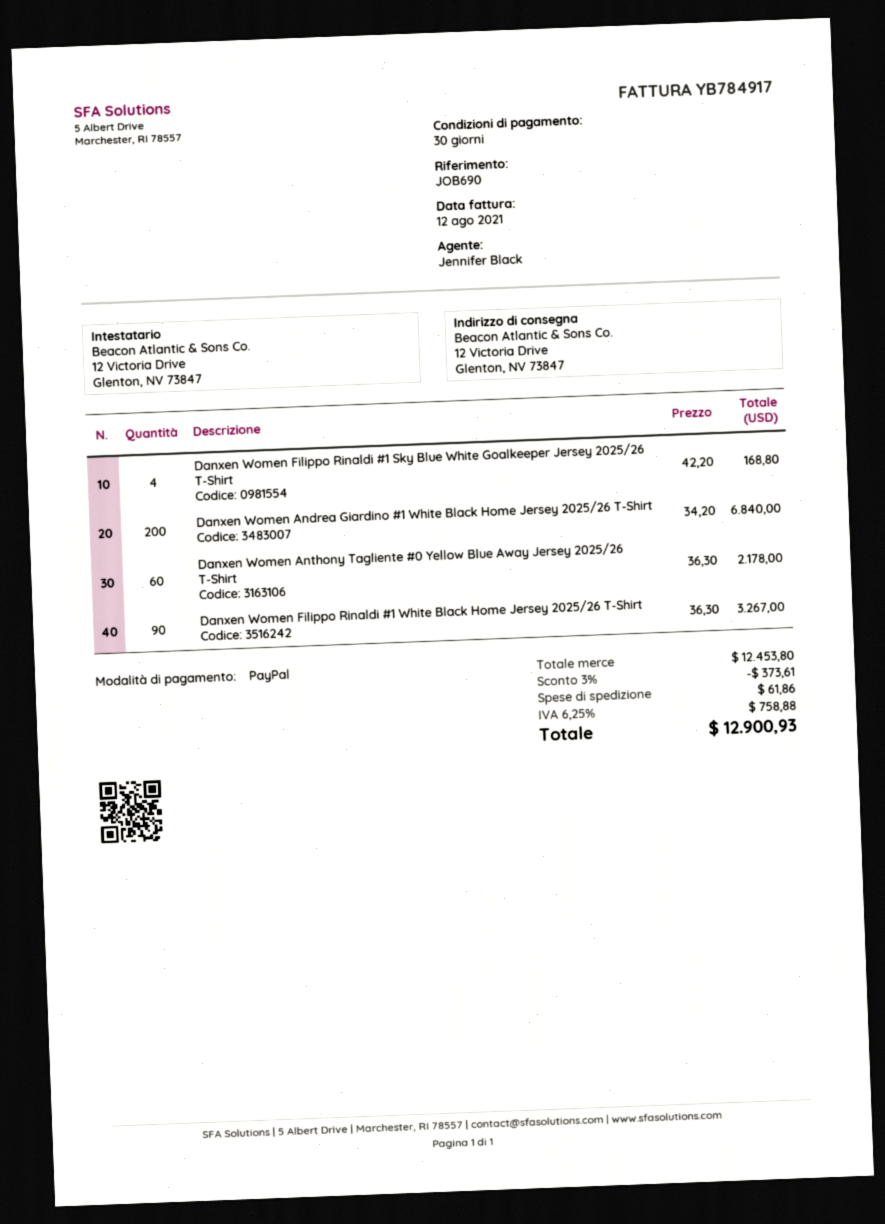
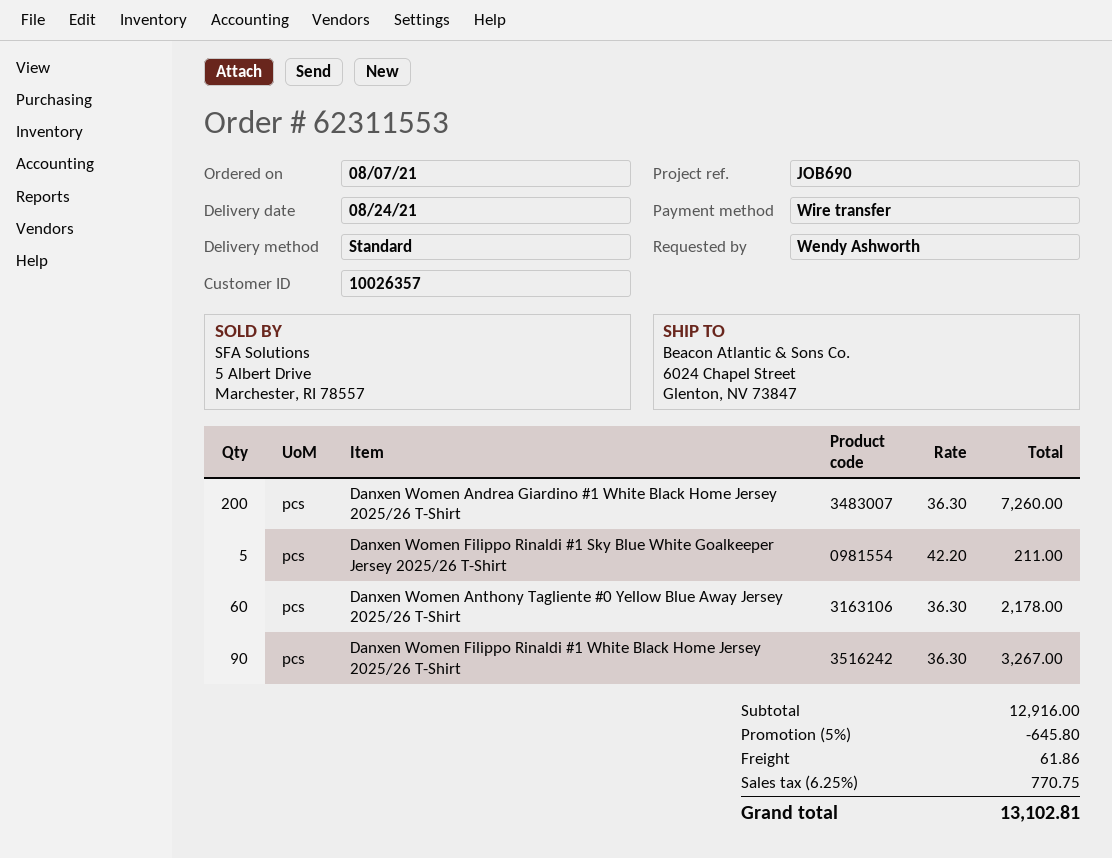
payment method: PayPal -> bank transfer
ship to: 12 Victoria Drive, Glenton, NV 73847 -> 6024 Chapel Street, Glenton, NV 73847
Danxen Women Filippo Rinaldi #1 Sky Blue White Goalkeeper Jersey 2025/26 T-Shirt: 4 x 42.20 = 168.80 -> 5 x 42.20 = 211.00
Danxen Women Andrea Giardino #1 White Black Home Jersey 2025/26 T-Shirt: 200 x 34.20 = 6840.00 -> 200 x 36.30 = 7260.00
subtotal: 12453.80 -> 12916.00
discount: 3% = 373.61 -> 5% = 645.80
tax: 6.25% = 758.88 -> 6.25% = 770.75
total: 12900.93 -> 13102.81

